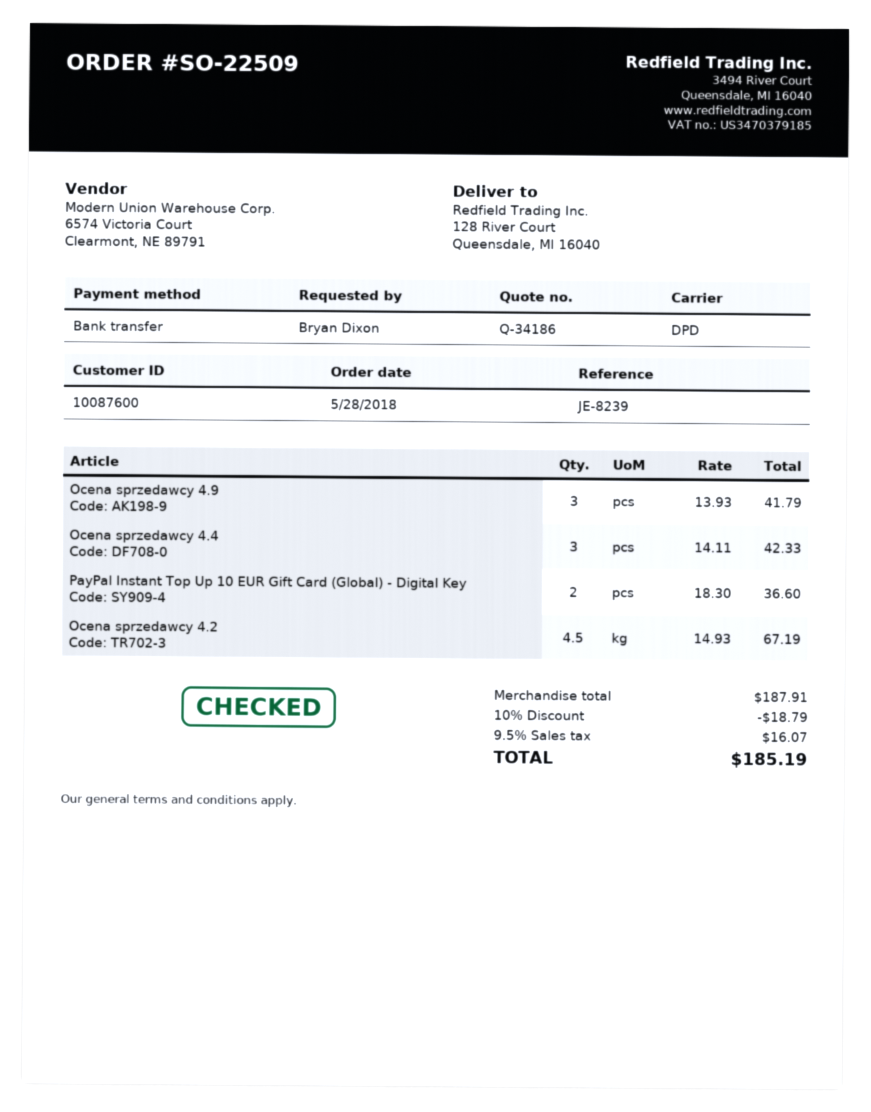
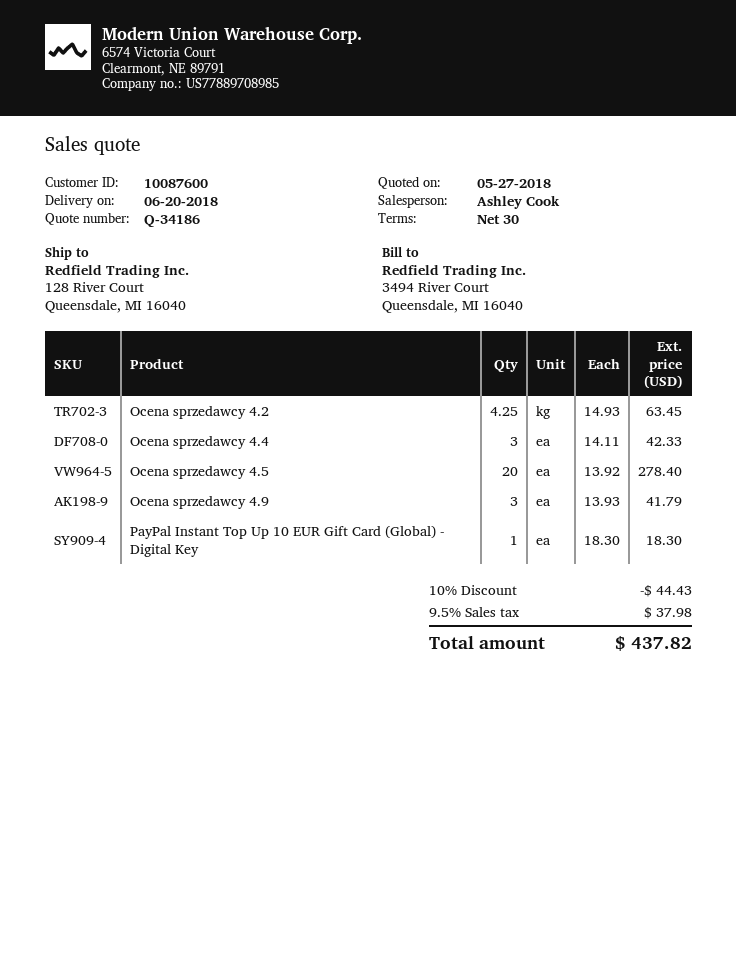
PayPal Instant Top Up 10 EUR Gift Card (Global) - Digital Key: 2 x 18.30 = 36.60 -> 1 x 18.30 = 18.30
Ocena sprzedawcy 4.2: 4.5 x 14.93 = 67.19 -> 4.25 x 14.93 = 63.45
Ocena sprzedawcy 4.5: none -> 20 x 13.92 = 278.40
discount: 10% = 18.79 -> 10% = 44.43
tax: 9.5% = 16.07 -> 9.5% = 37.98
total: 185.19 -> 437.82

